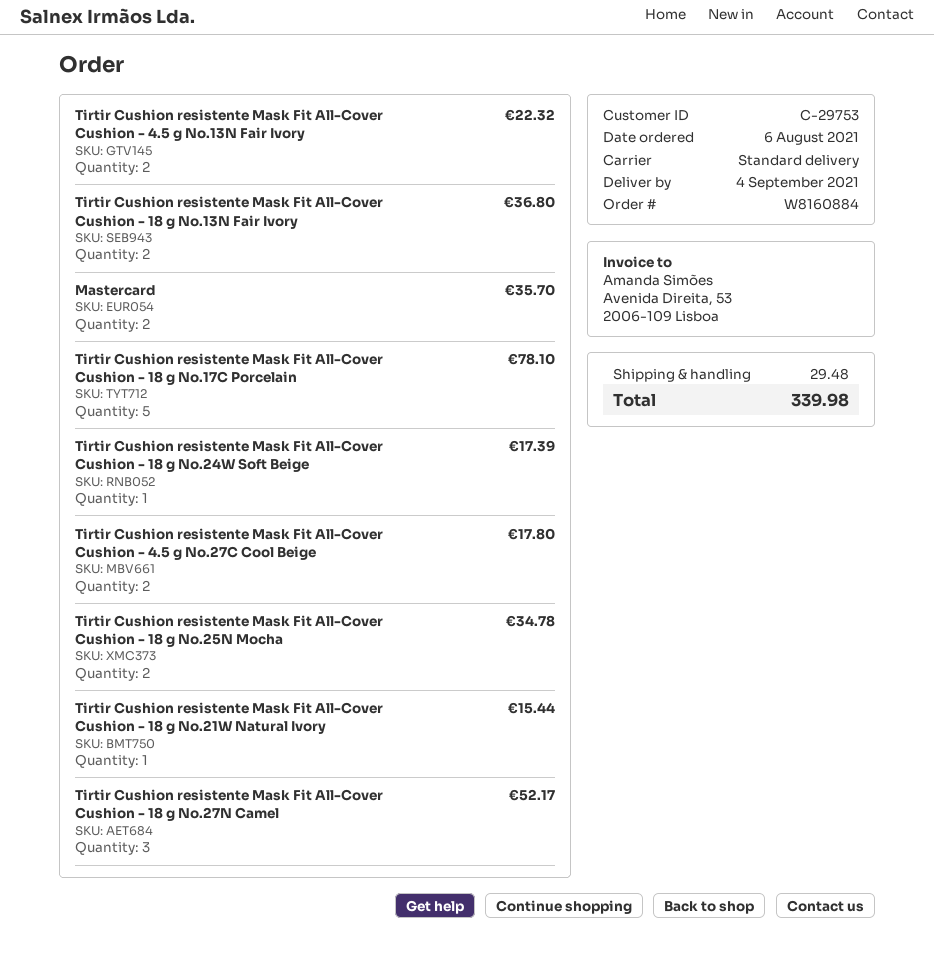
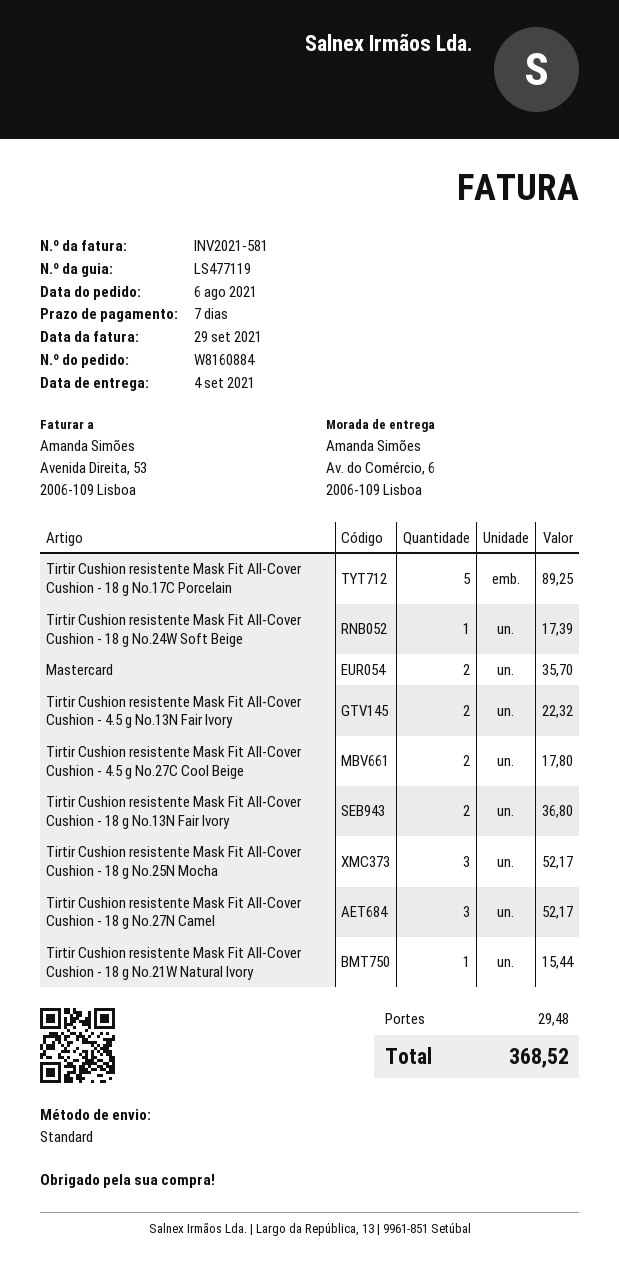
Tirtir Cushion resistente Mask Fit All-Cover Cushion - 18 g No.17C Porcelain: 5 for 78.10 -> 5 for 89.25
Tirtir Cushion resistente Mask Fit All-Cover Cushion - 18 g No.25N Mocha: 2 for 34.78 -> 3 for 52.17
total: 339.98 -> 368.52

